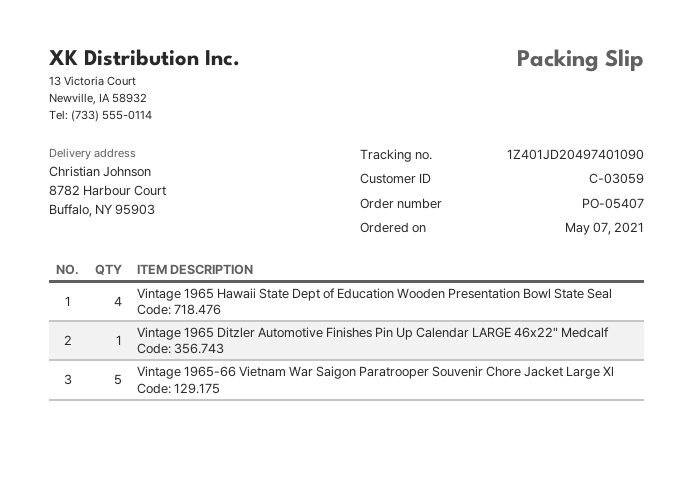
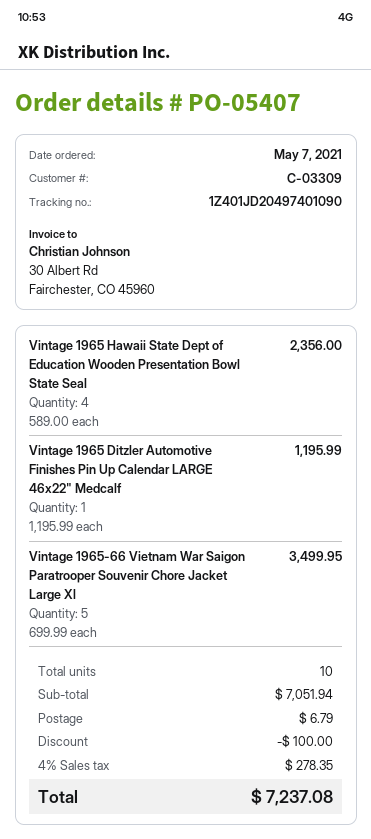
customer number: C-03059 -> C-03309

